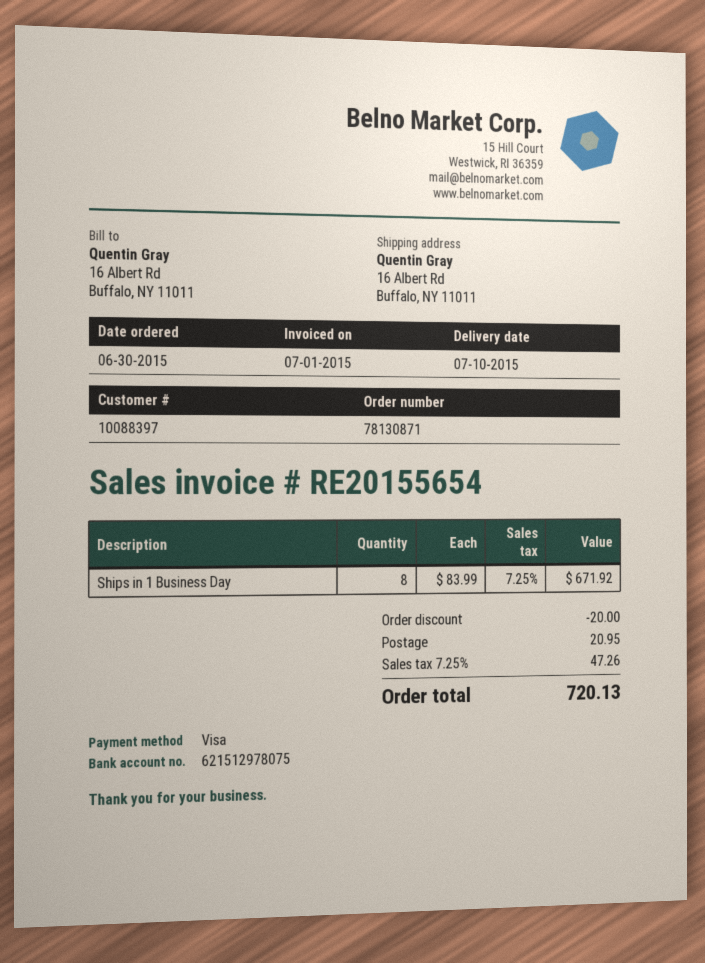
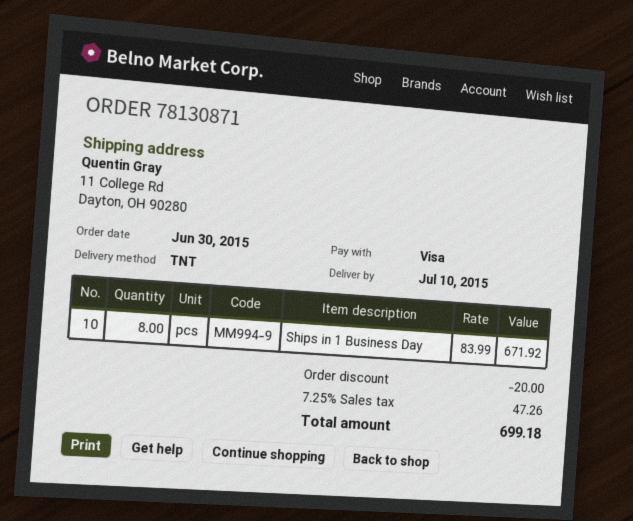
ship to: 16 Albert Rd, Buffalo, NY 11011 -> 11 College Rd, Dayton, OH 90280
shipping: 20.95 -> none
total: 720.13 -> 699.18

